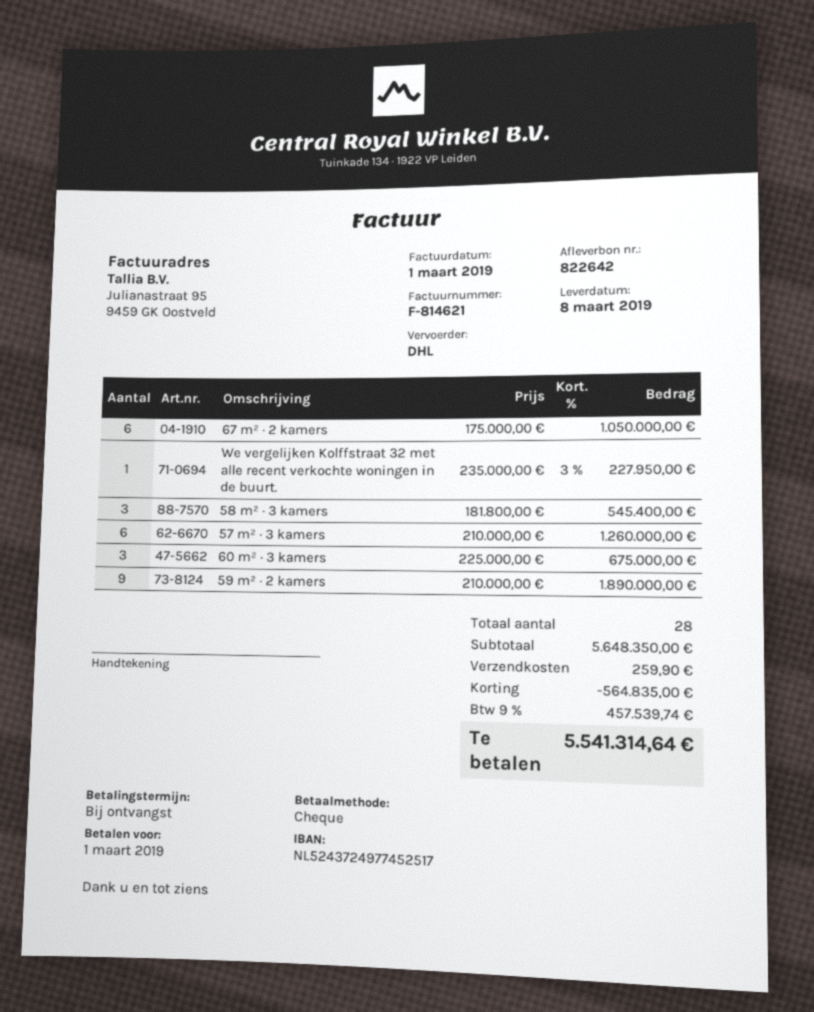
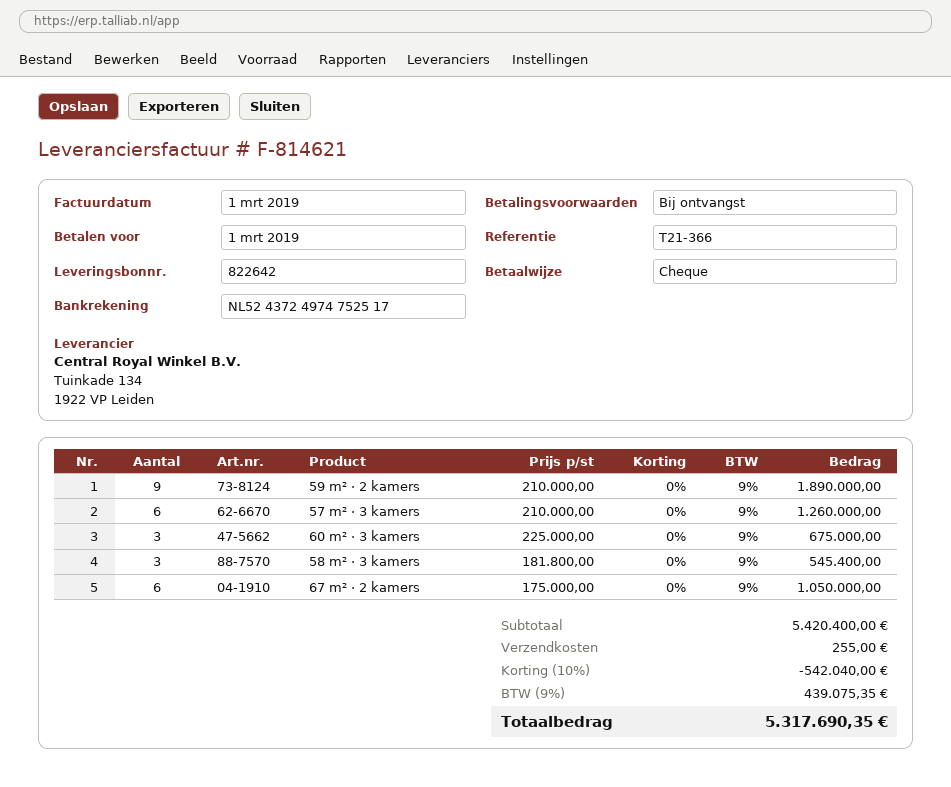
bank account: NL5243724977452517 -> NL5243724974752517
We vergelijken Kolffstraat 32 met alle recent verkochte woningen in de buurt.: 1 x 235000.00 - 3% = 227950.00 -> none
subtotal: 5648350.00 -> 5420400.00
discount: 564835.00 -> 542040.00
shipping: 259.90 -> 255.00
tax: 9% = 457539.74 -> 9% = 439075.35
total: 5541314.64 -> 5317690.35

